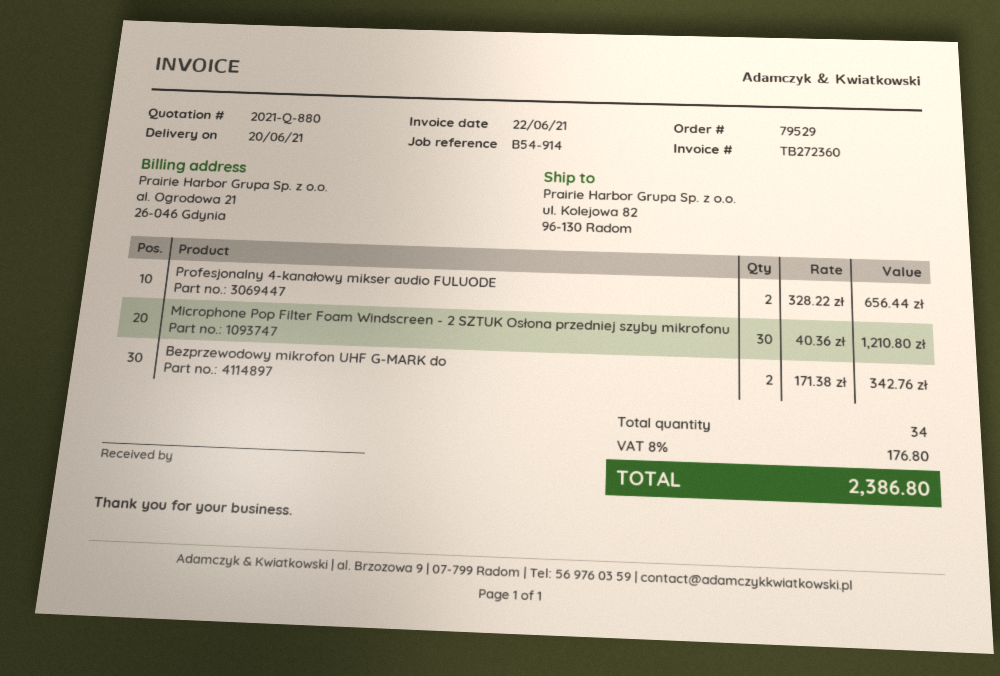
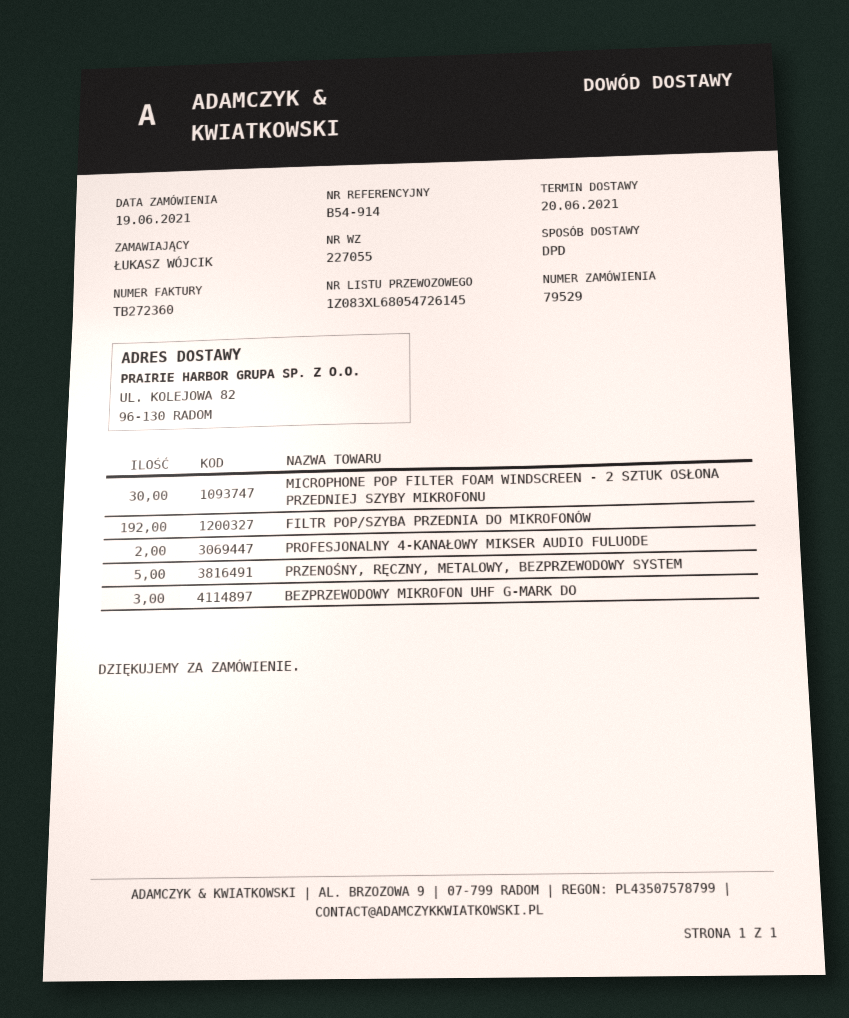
Bezprzewodowy mikrofon UHF G-MARK do: 2 -> 3
FILTR POP/SZYBA PRZEDNIA DO MIKROFONÓW: none -> 192
PRZENOŚNY, RĘCZNY, METALOWY, BEZPRZEWODOWY SYSTEM: none -> 5

